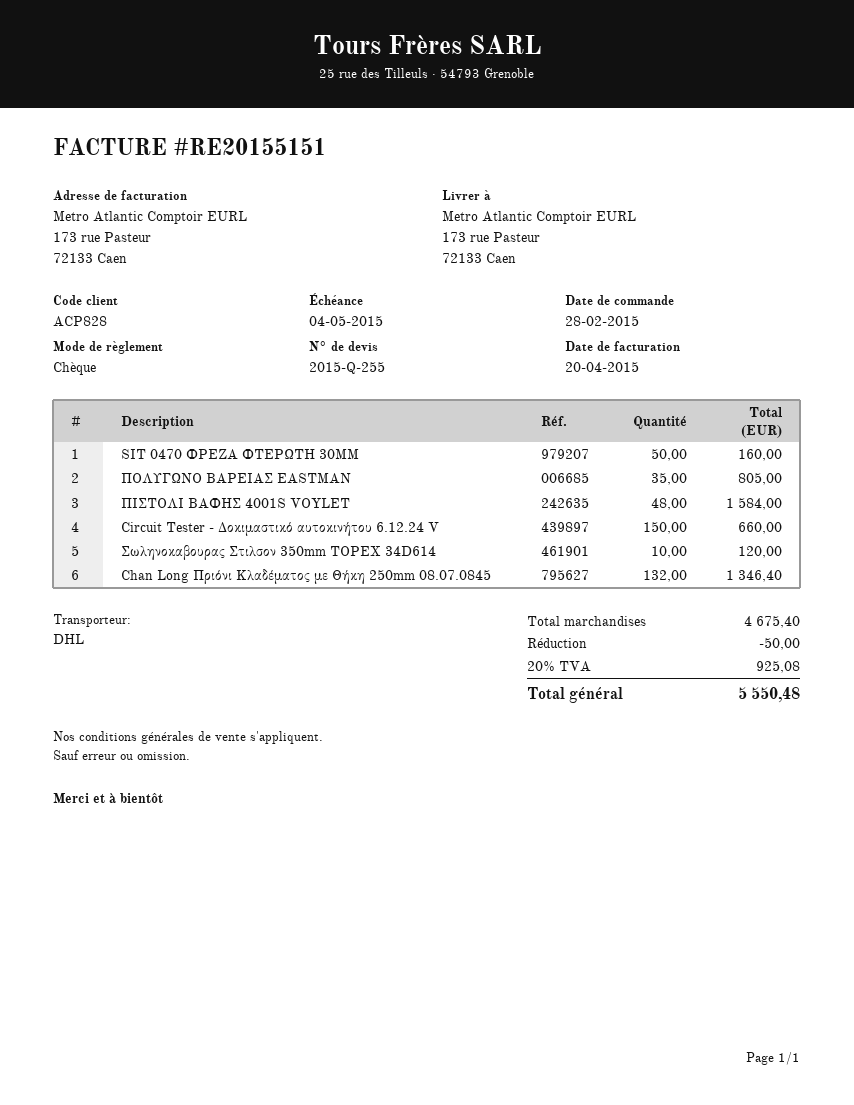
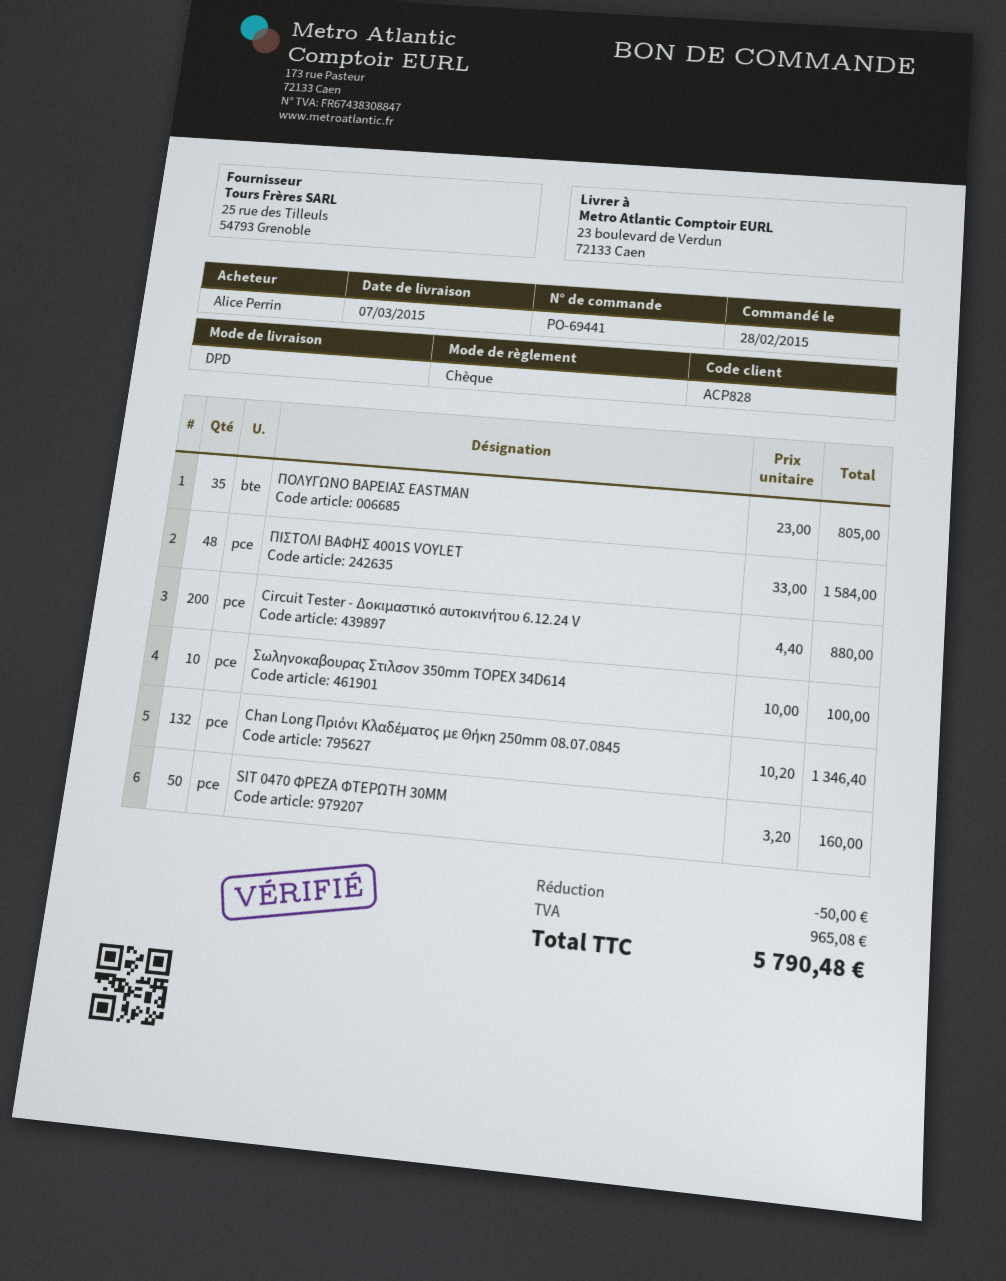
shipping method: DHL -> DPD
ship to: 173 rue Pasteur, 72133 Caen -> 23 boulevard de Verdun, 72133 Caen
Circuit Tester - Δοκιμαστικό αυτοκινήτου 6.12.24 V: 150 for 660.00 -> 200 for 880.00
Σωληνοκαβουρας Στιλσον 350mm TOPEX 34D614: 10 for 120.00 -> 10 for 100.00
tax: 925.08 -> 965.08
total: 5550.48 -> 5790.48

